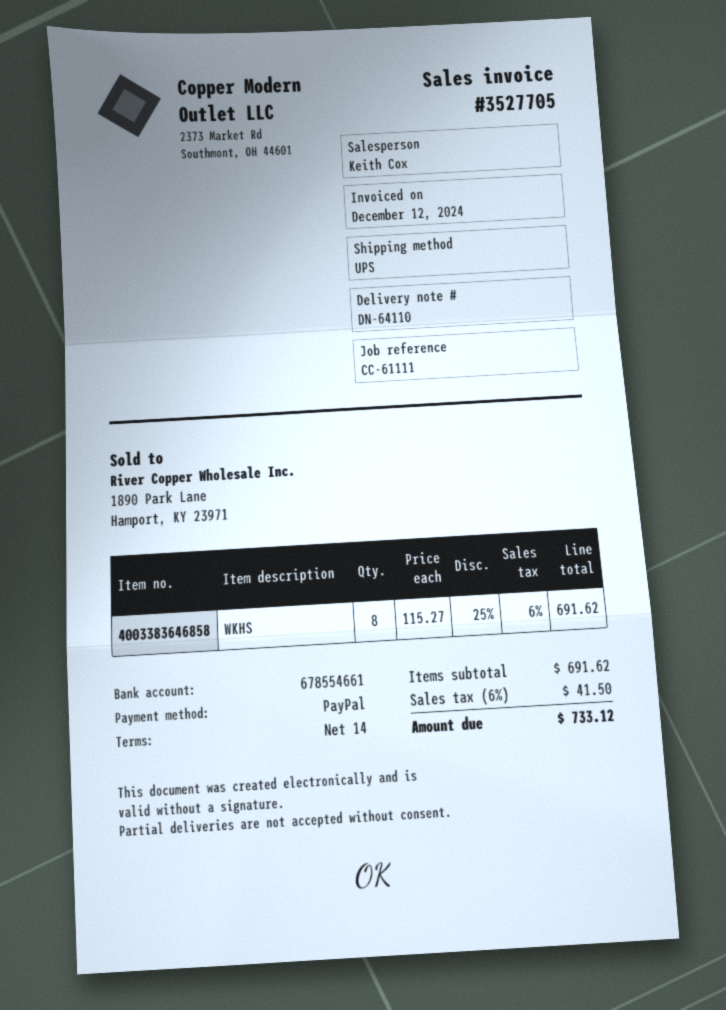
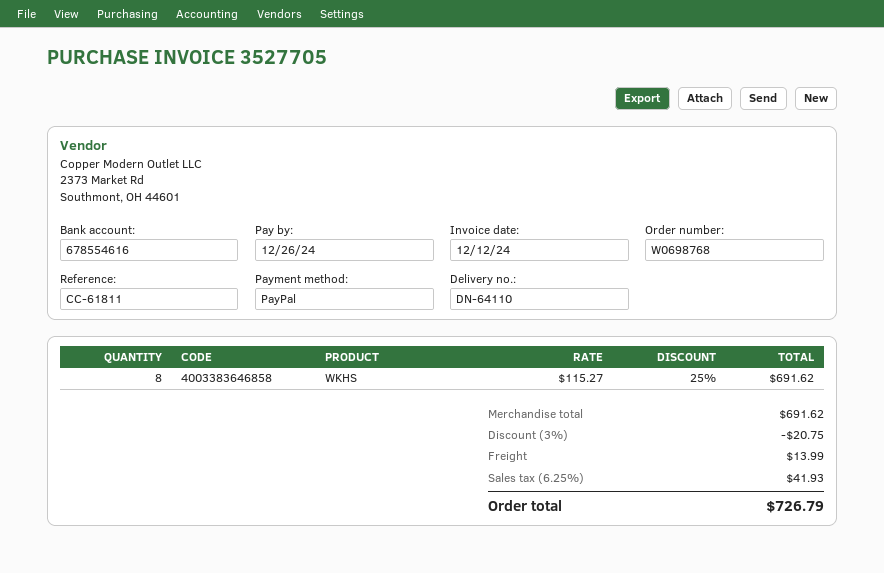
reference: CC-61111 -> CC-61811
bank account: 678554661 -> 678554616
discount: none -> 3% = 20.75
shipping: none -> 13.99
tax: 6% = 41.50 -> 6.25% = 41.93
total: 733.12 -> 726.79

